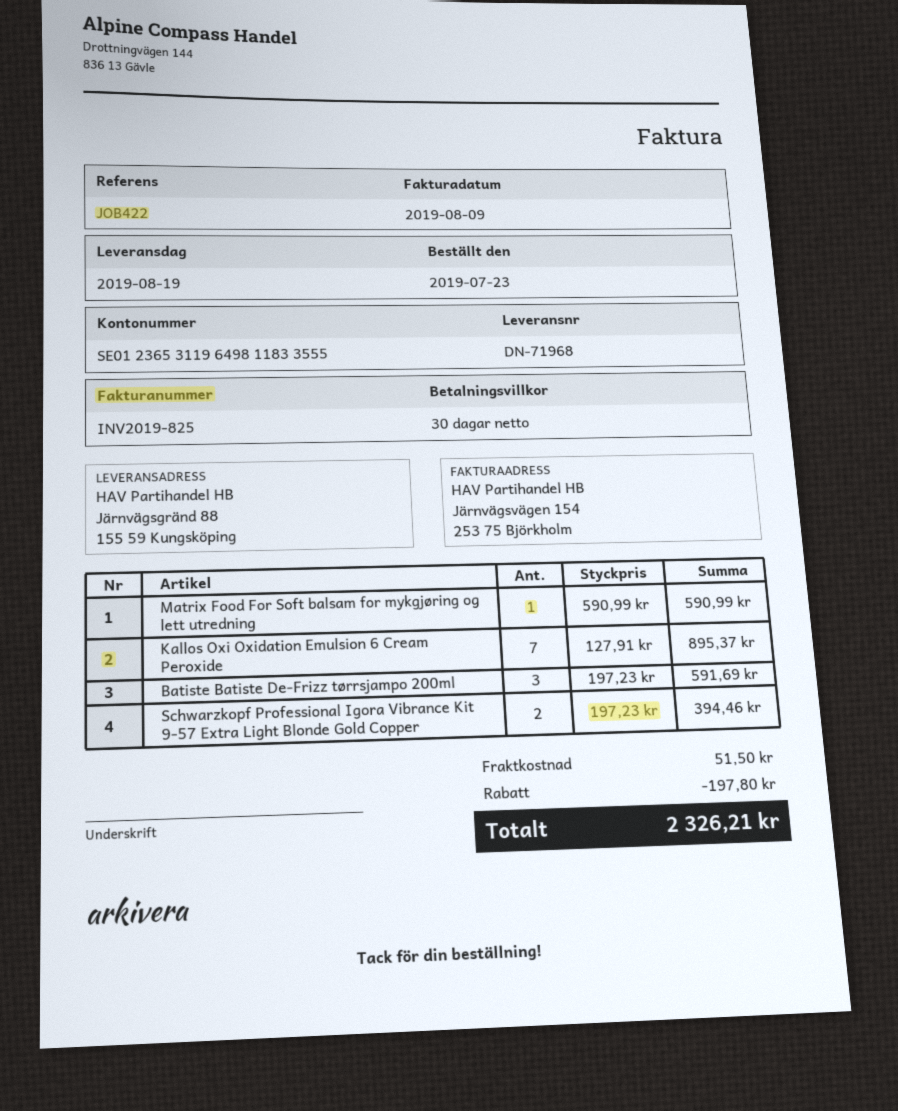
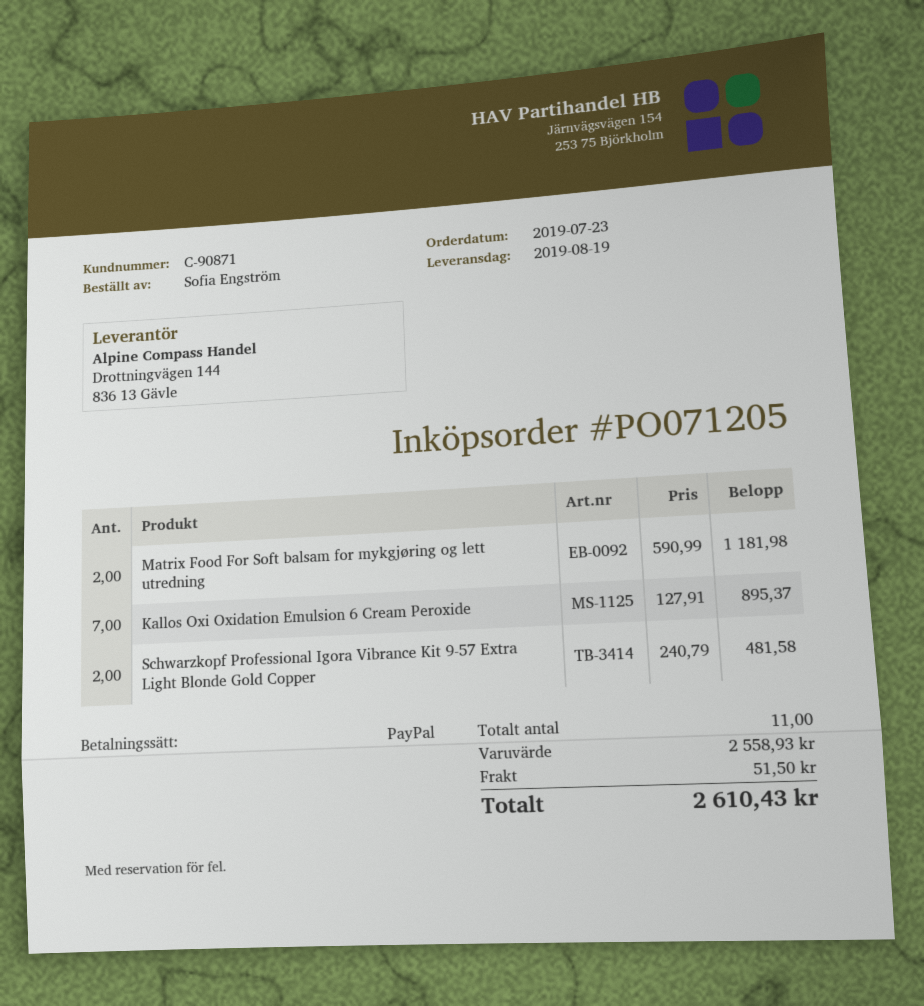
Matrix Food For Soft balsam for mykgjøring og lett utredning: 1 x 590.99 = 590.99 -> 2 x 590.99 = 1181.98
Batiste Batiste De-Frizz tørrsjampo 200ml: 3 x 197.23 = 591.69 -> none
Schwarzkopf Professional Igora Vibrance Kit 9-57 Extra Light Blonde Gold Copper: 2 x 197.23 = 394.46 -> 2 x 240.79 = 481.58
discount: 197.80 -> none
total: 2326.21 -> 2610.43

